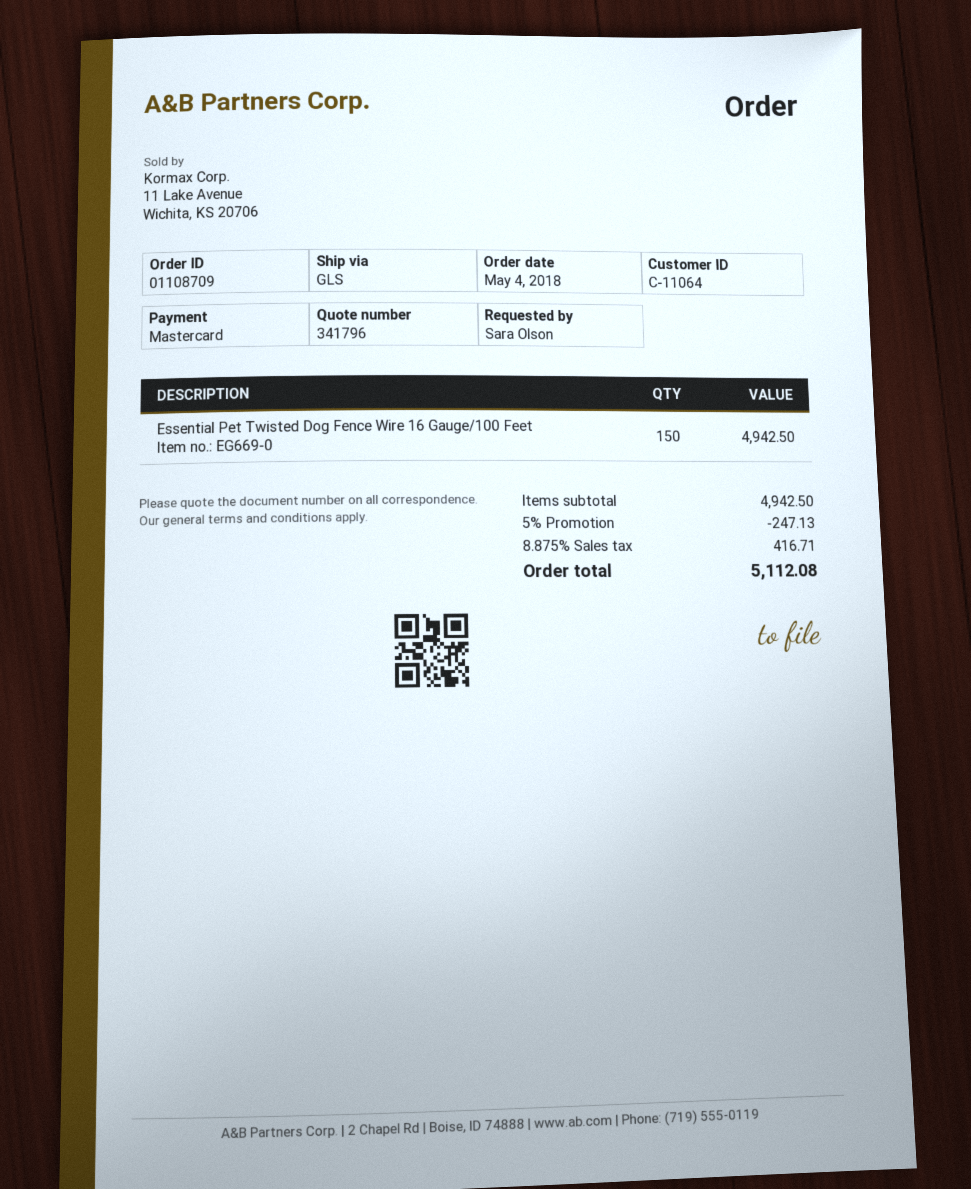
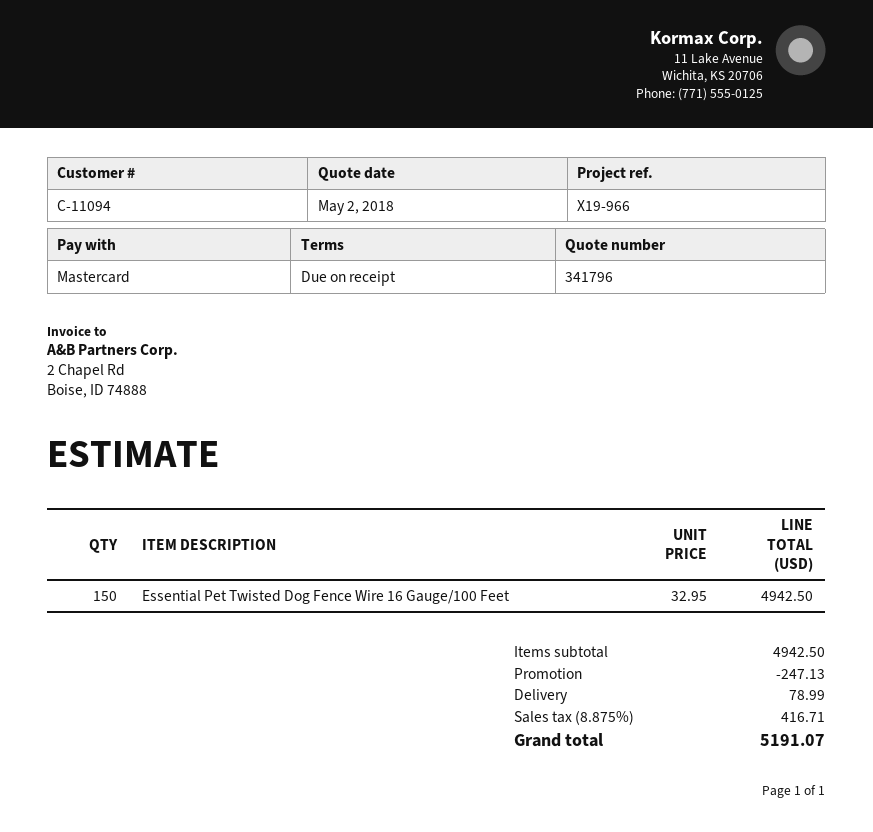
customer number: C-11064 -> C-11094
shipping: none -> 78.99
total: 5112.08 -> 5191.07

